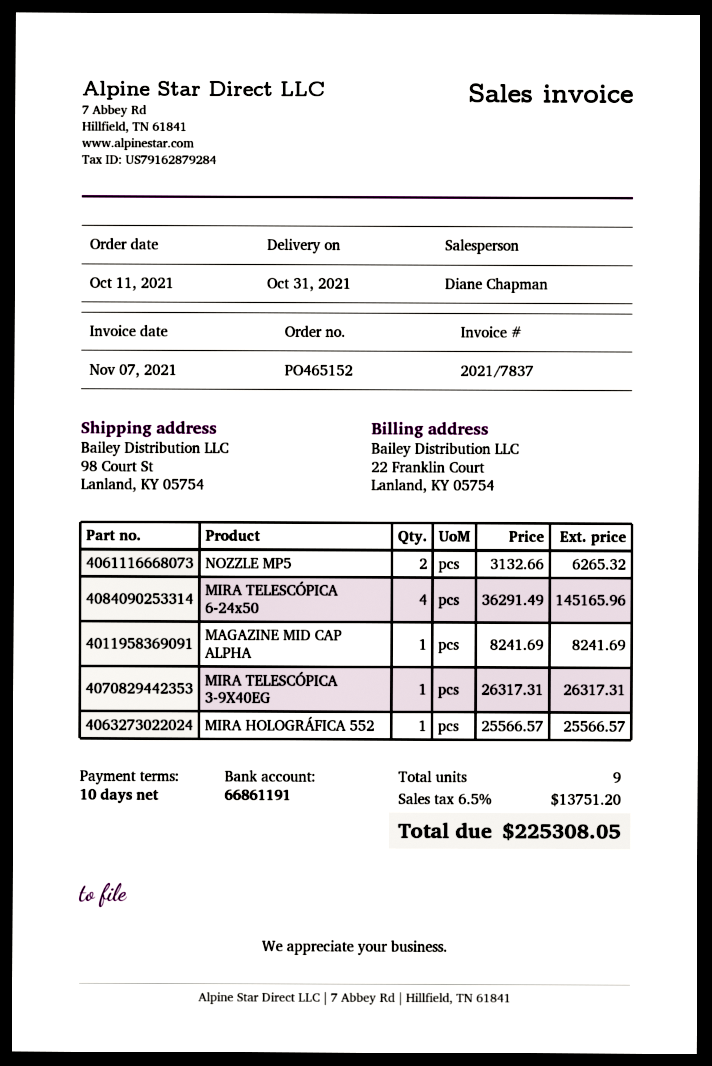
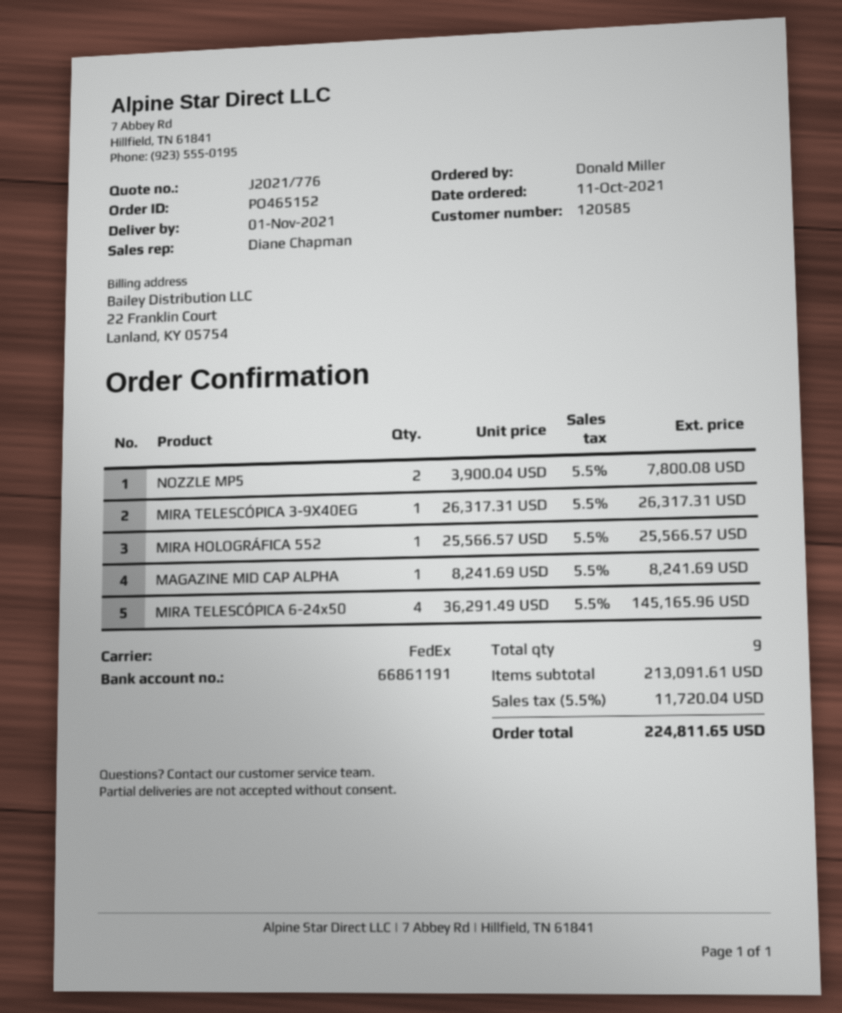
delivery date: 2021-10-31 -> 2021-11-01
NOZZLE MP5: 2 x 3132.66 = 6265.32 -> 2 x 3900.04 = 7800.08
tax: 6.5% = 13751.20 -> 5.5% = 11720.04
total: 225308.05 -> 224811.65

